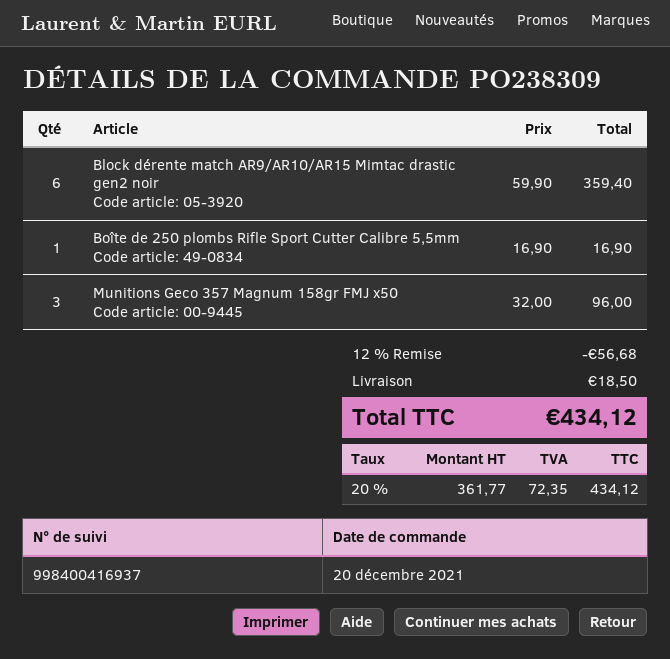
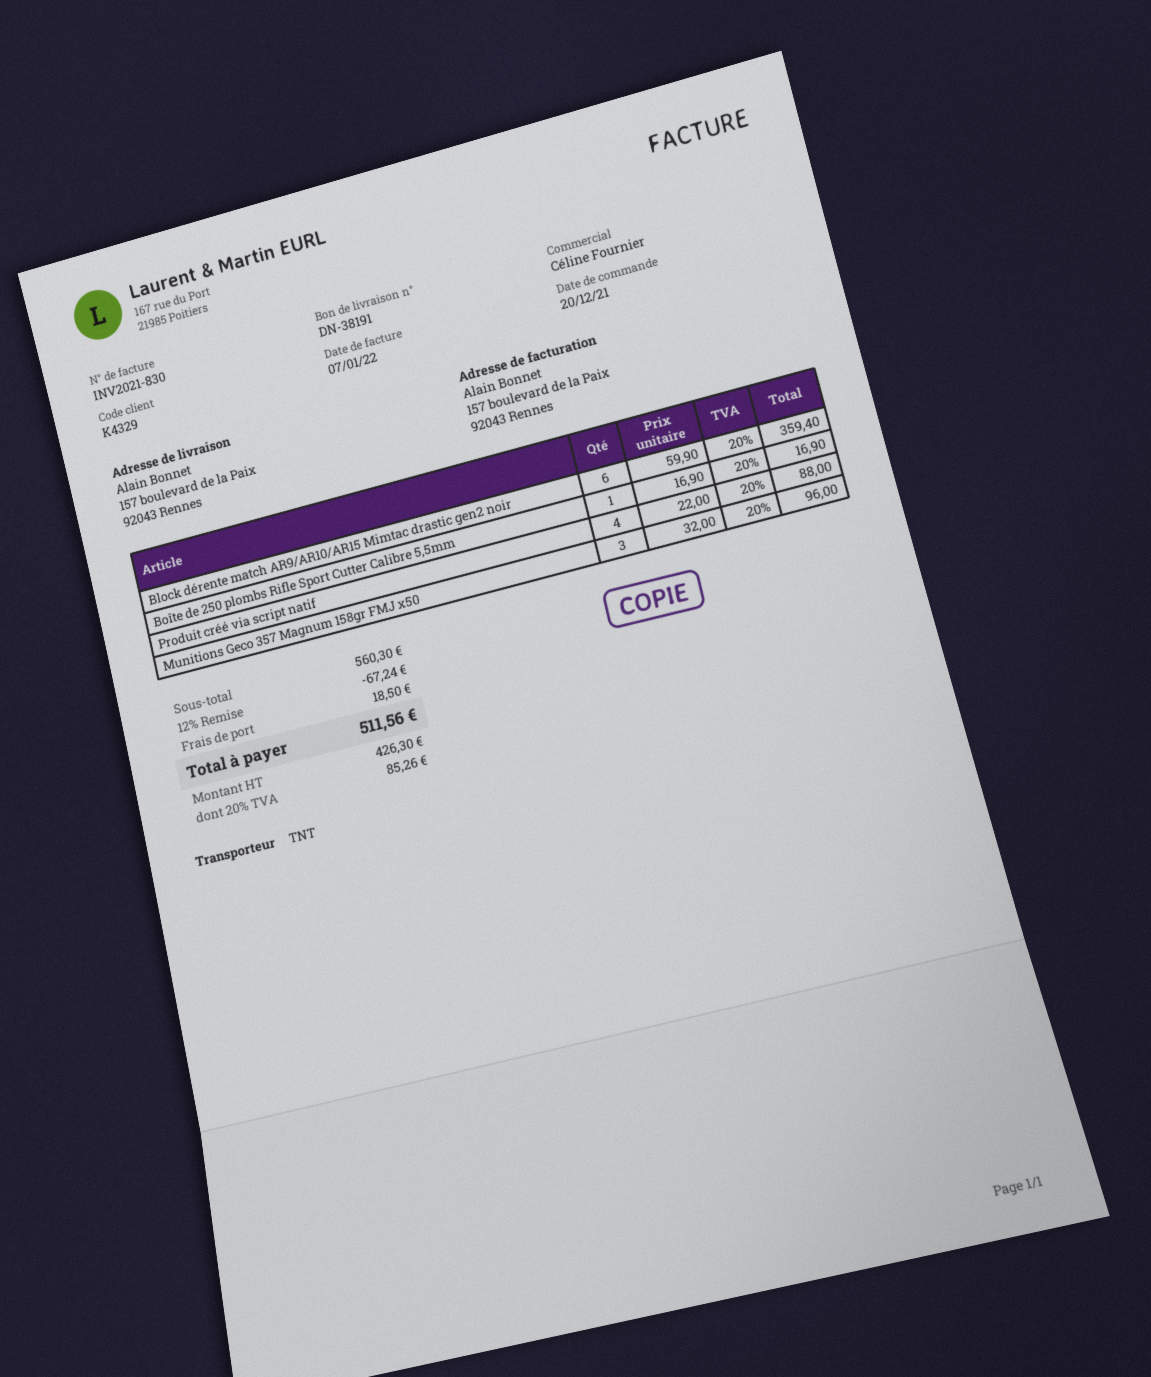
Produit créé via script natif: none -> 4 x 22.00 = 88.00
discount: 12% = 56.68 -> 12% = 67.24
net: 361.77 -> 426.30
tax: 20% = 72.35 -> 20% = 85.26
total: 434.12 -> 511.56

